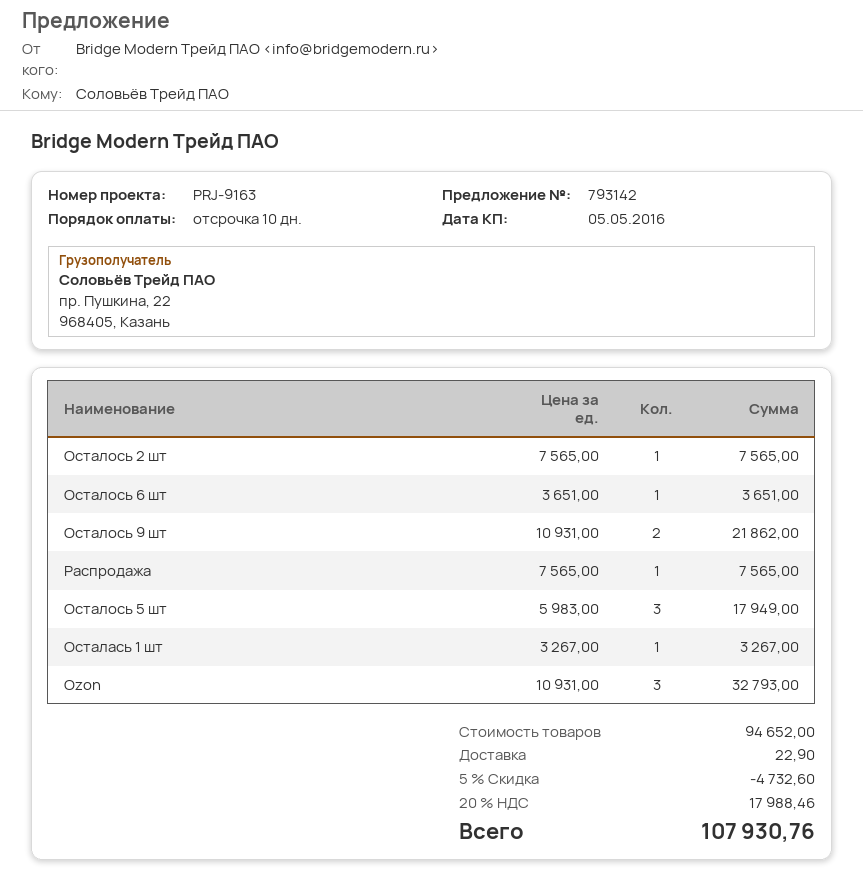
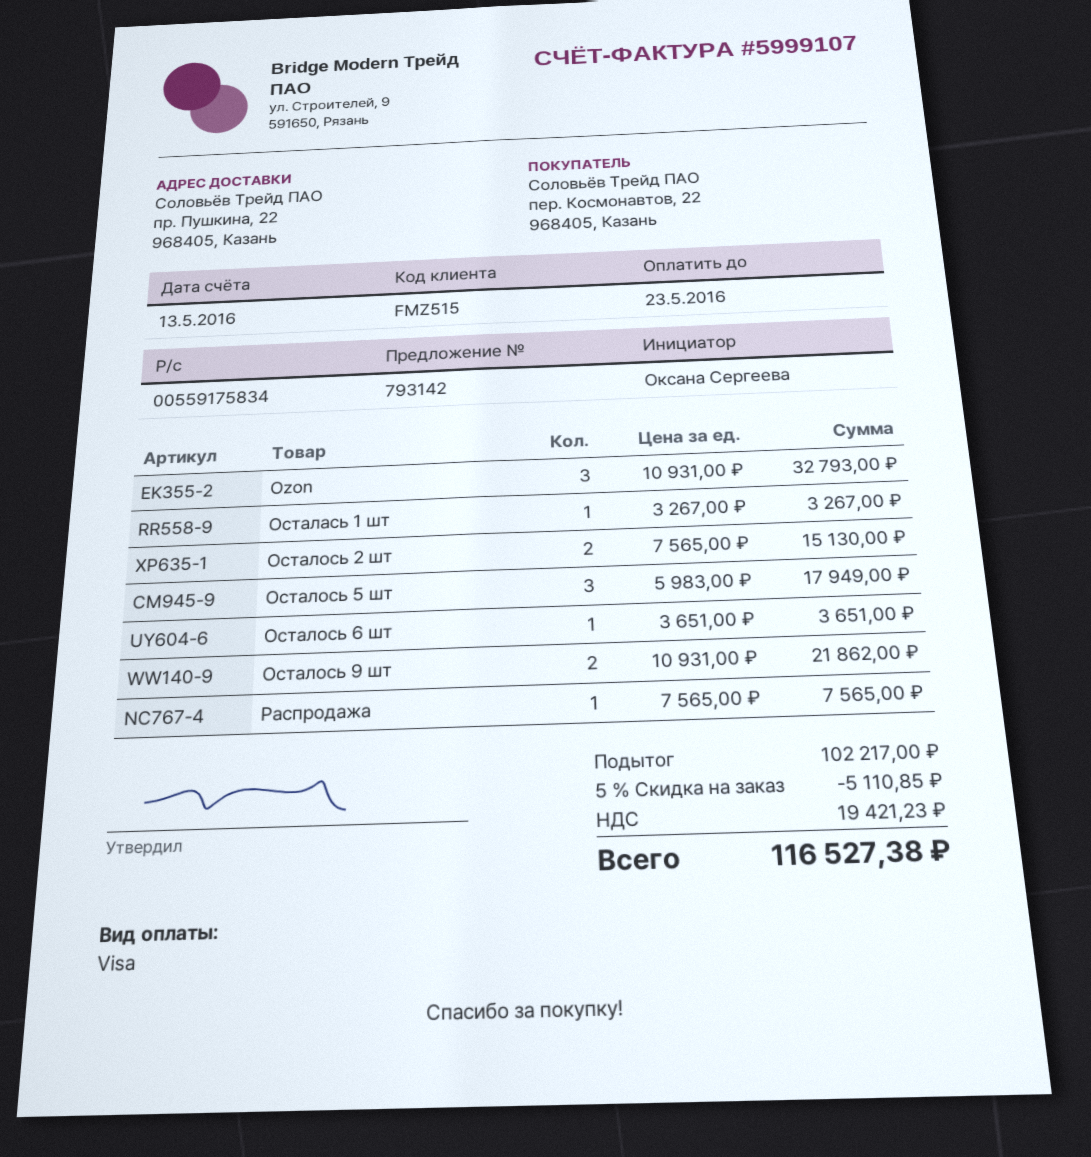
Осталось 2 шт: 1 x 7565.00 = 7565.00 -> 2 x 7565.00 = 15130.00
subtotal: 94652.00 -> 102217.00
discount: 5% = 4732.60 -> 5% = 5110.85
shipping: 22.90 -> none
tax: 17988.46 -> 19421.23
total: 107930.76 -> 116527.38

